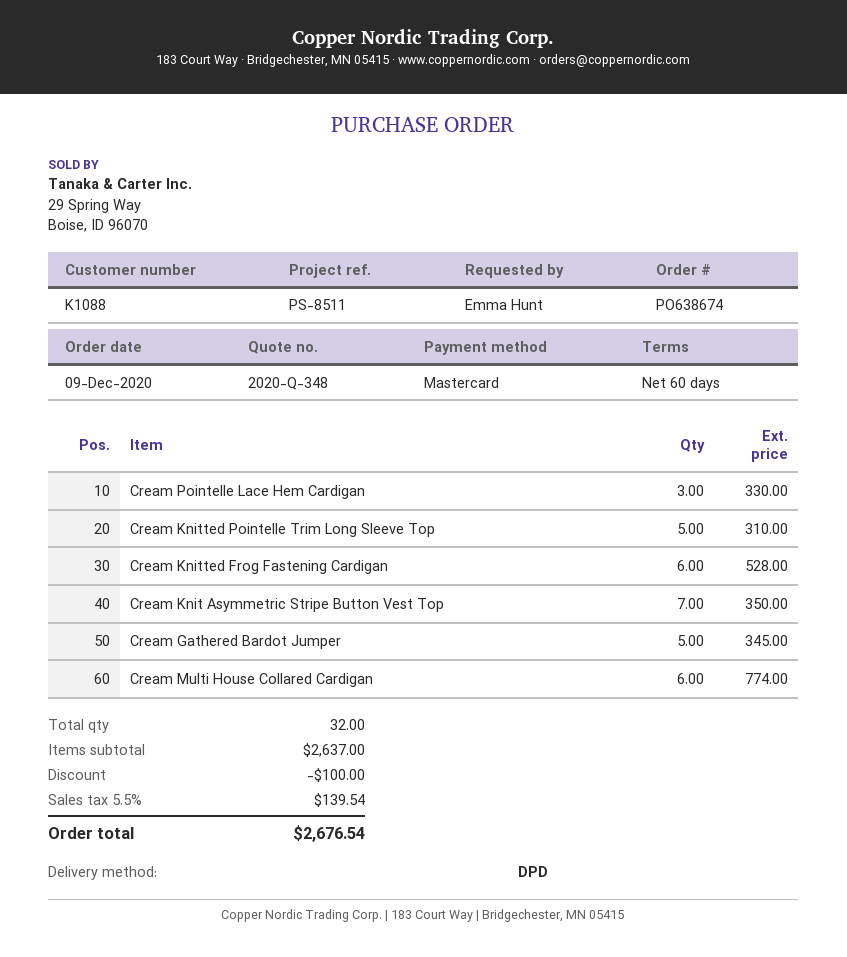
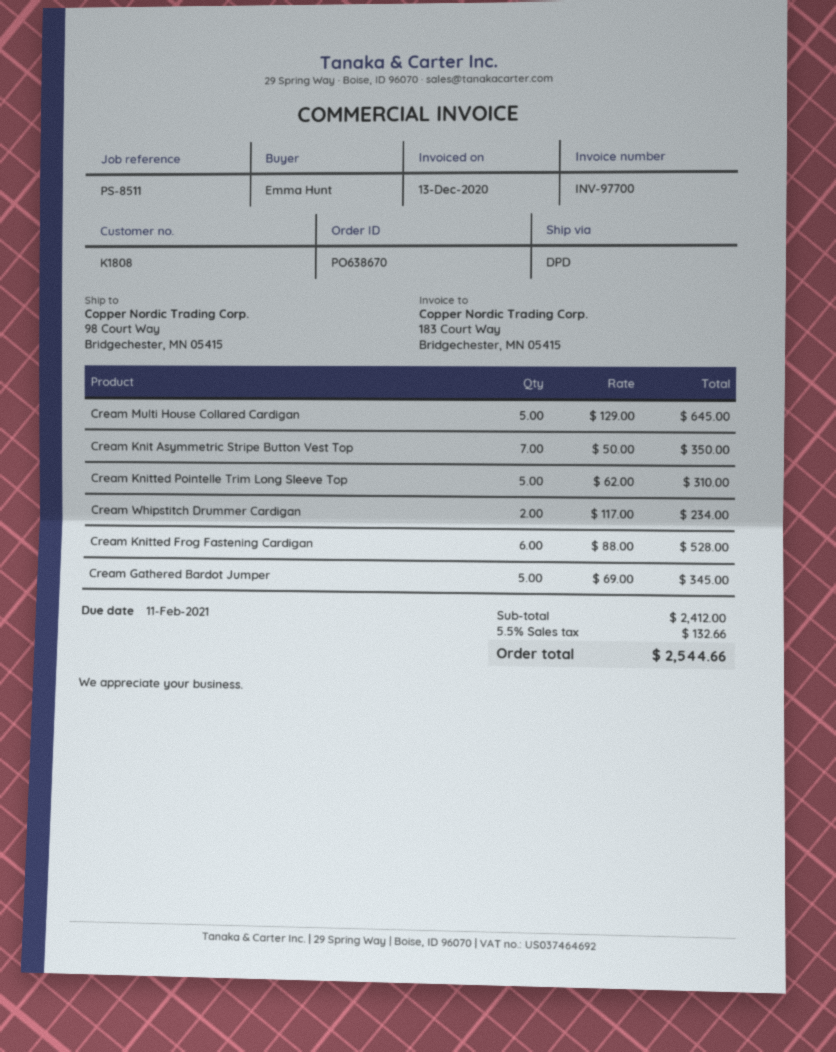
order number: PO638674 -> PO638670
customer number: K1088 -> K1808
Cream Pointelle Lace Hem Cardigan: 3 for 330.00 -> none
Cream Multi House Collared Cardigan: 6 for 774.00 -> 5 for 645.00
Cream Whipstitch Drummer Cardigan: none -> 2 for 234.00
subtotal: 2637.00 -> 2412.00
discount: 100.00 -> none
tax: 5.5% = 139.54 -> 5.5% = 132.66
total: 2676.54 -> 2544.66

